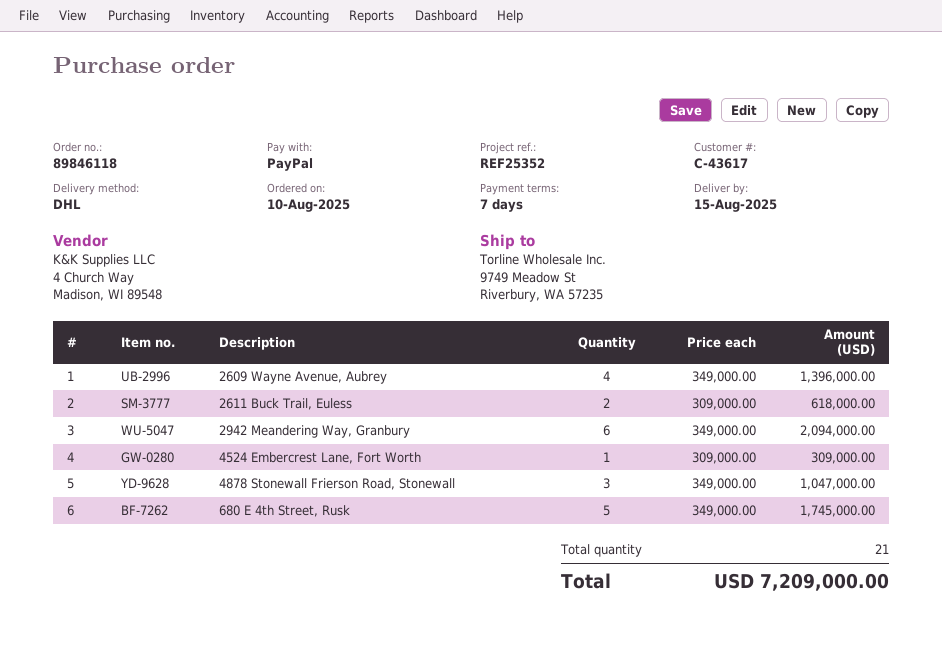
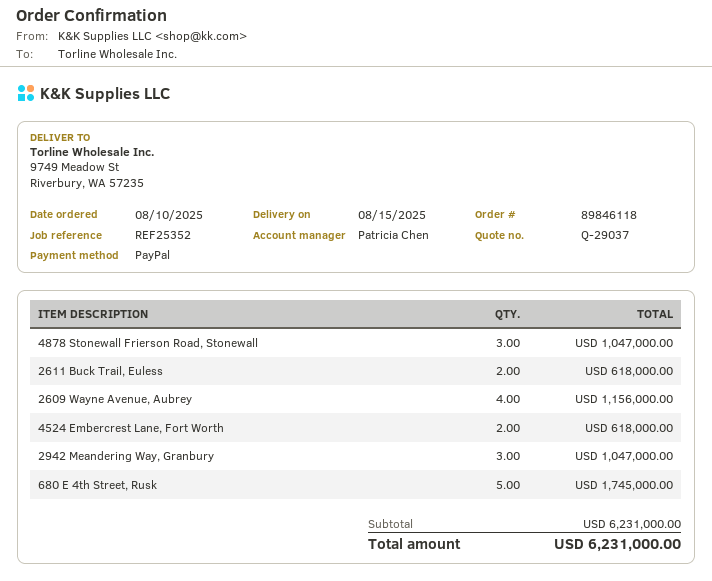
2609 Wayne Avenue, Aubrey: 4 for 1396000.00 -> 4 for 1156000.00
2942 Meandering Way, Granbury: 6 for 2094000.00 -> 3 for 1047000.00
4524 Embercrest Lane, Fort Worth: 1 for 309000.00 -> 2 for 618000.00
total: 7209000.00 -> 6231000.00

